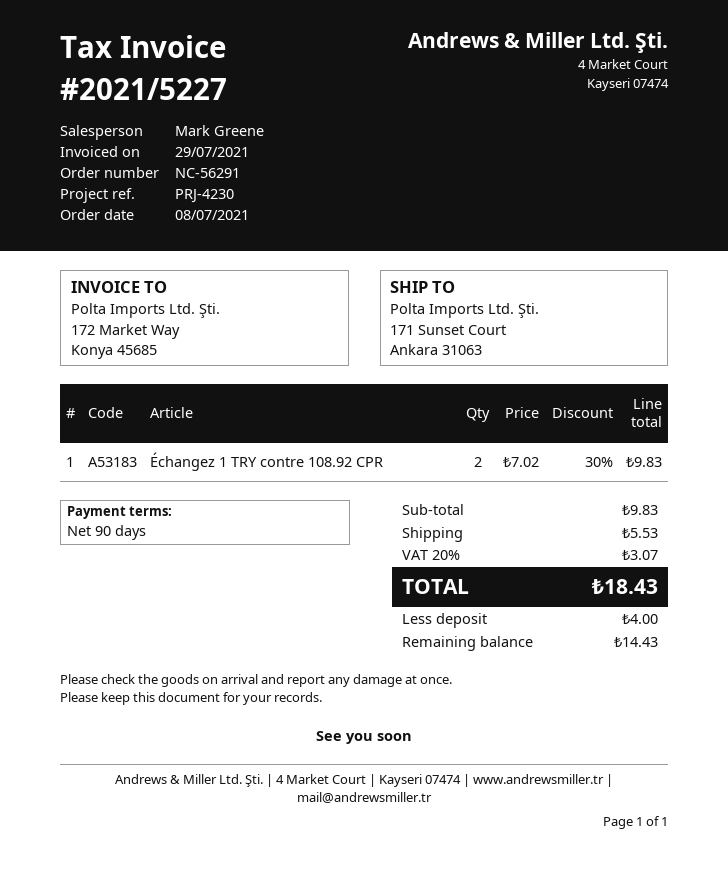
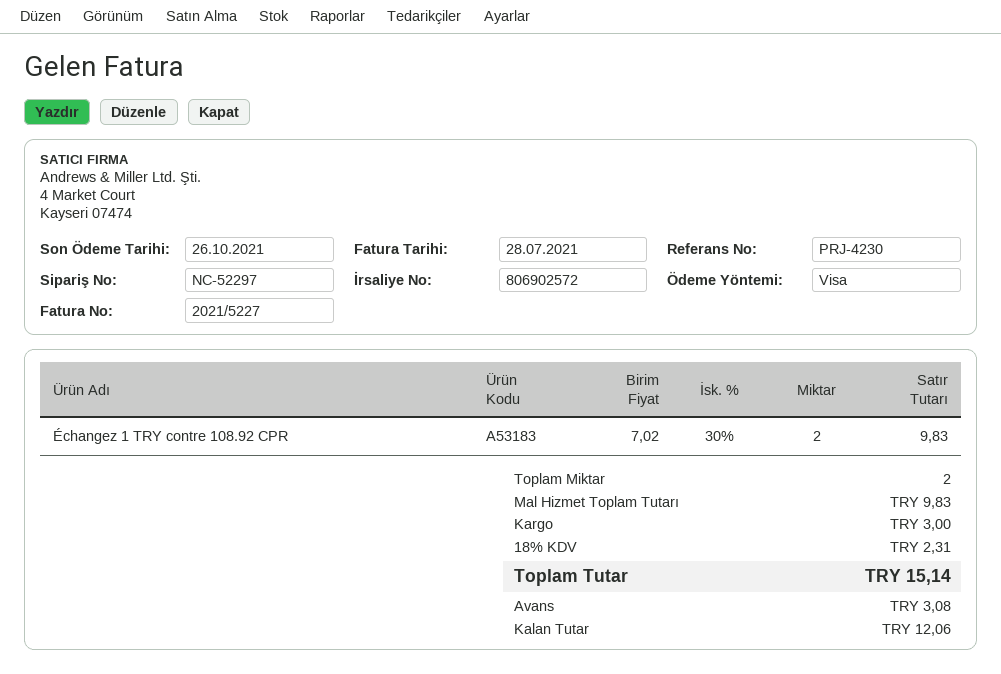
order number: NC-56291 -> NC-52297
invoice date: 2021-07-29 -> 2021-07-28
shipping: 5.53 -> 3.00
tax: 20% = 3.07 -> 18% = 2.31
total: 18.43 -> 15.14
deposit: 4.00 -> 3.08
balance: 14.43 -> 12.06

